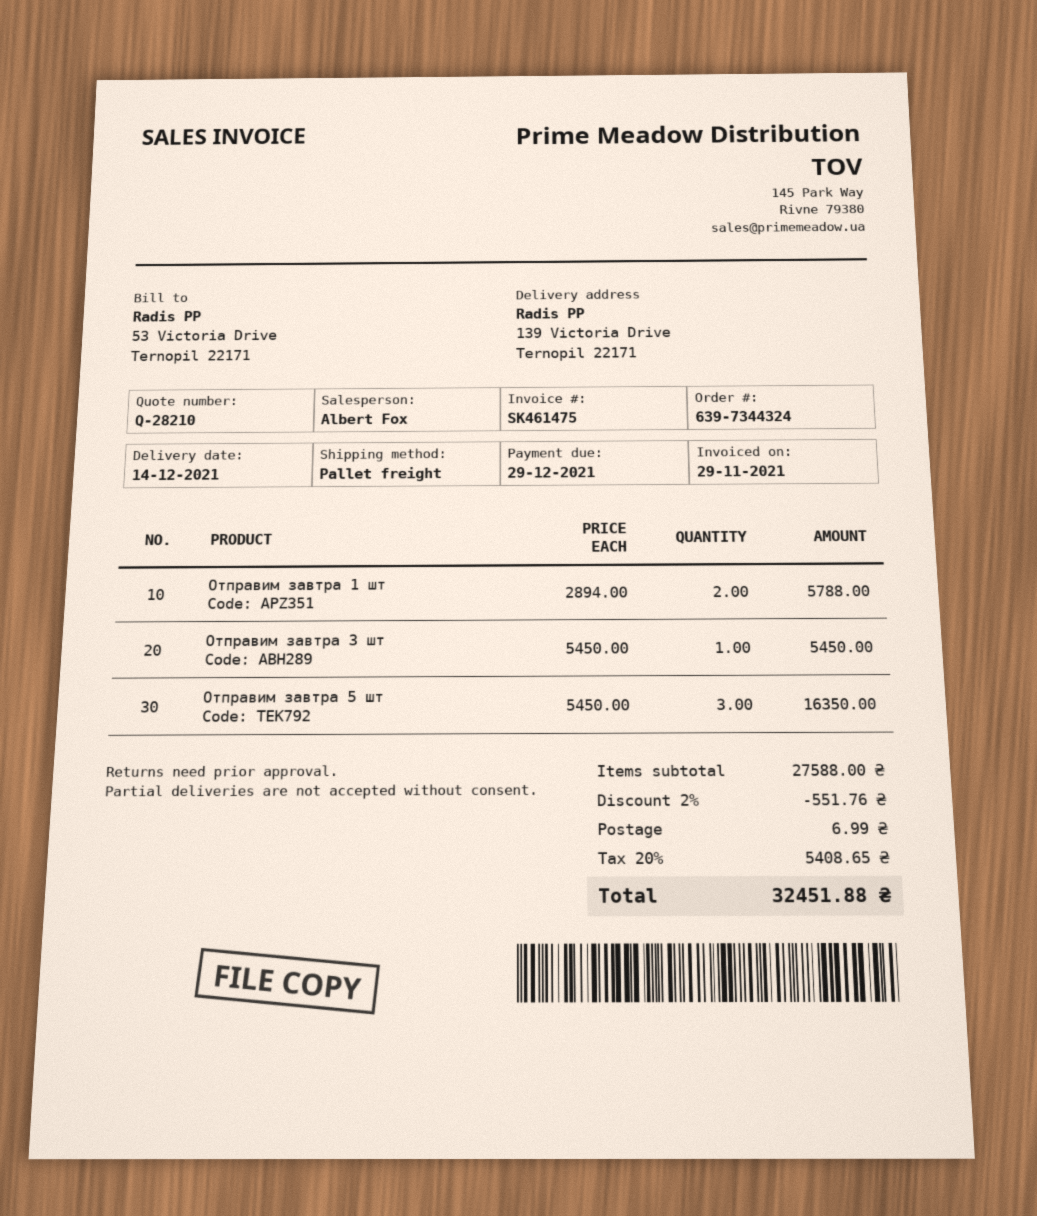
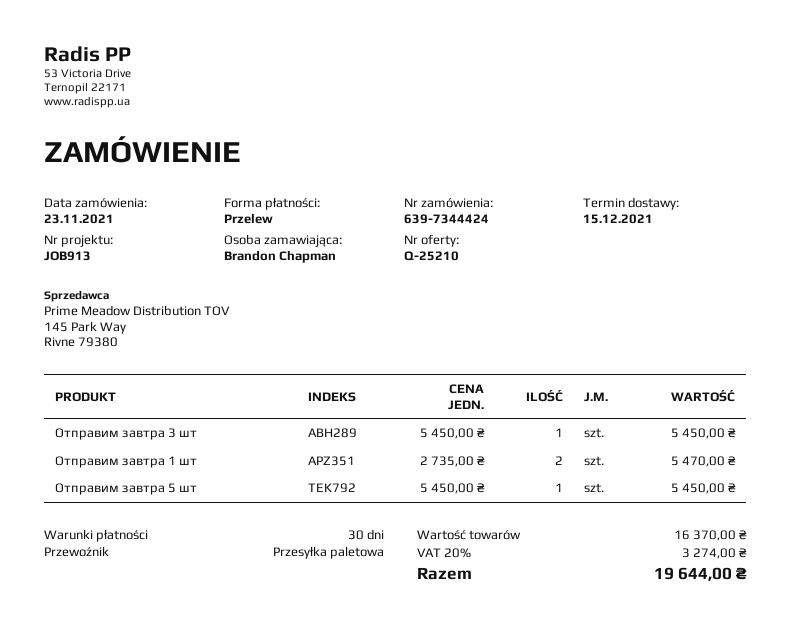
quote number: Q-28210 -> Q-25210
order number: 639-7344324 -> 639-7344424
delivery date: 2021-12-14 -> 2021-12-15
Отправим завтра 1 шт: 2 x 2894.00 = 5788.00 -> 2 x 2735.00 = 5470.00
Отправим завтра 5 шт: 3 x 5450.00 = 16350.00 -> 1 x 5450.00 = 5450.00
subtotal: 27588.00 -> 16370.00
discount: 2% = 551.76 -> none
shipping: 6.99 -> none
tax: 20% = 5408.65 -> 20% = 3274.00
total: 32451.88 -> 19644.00

